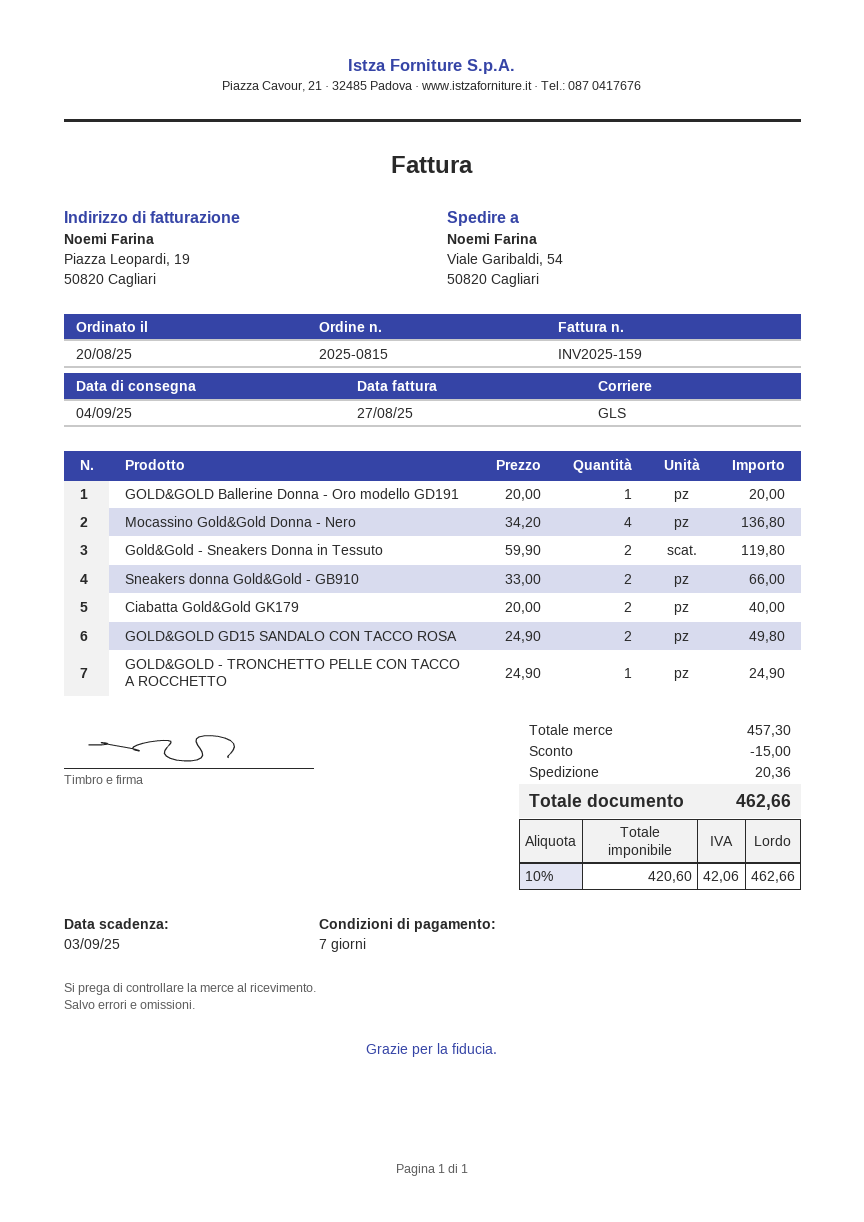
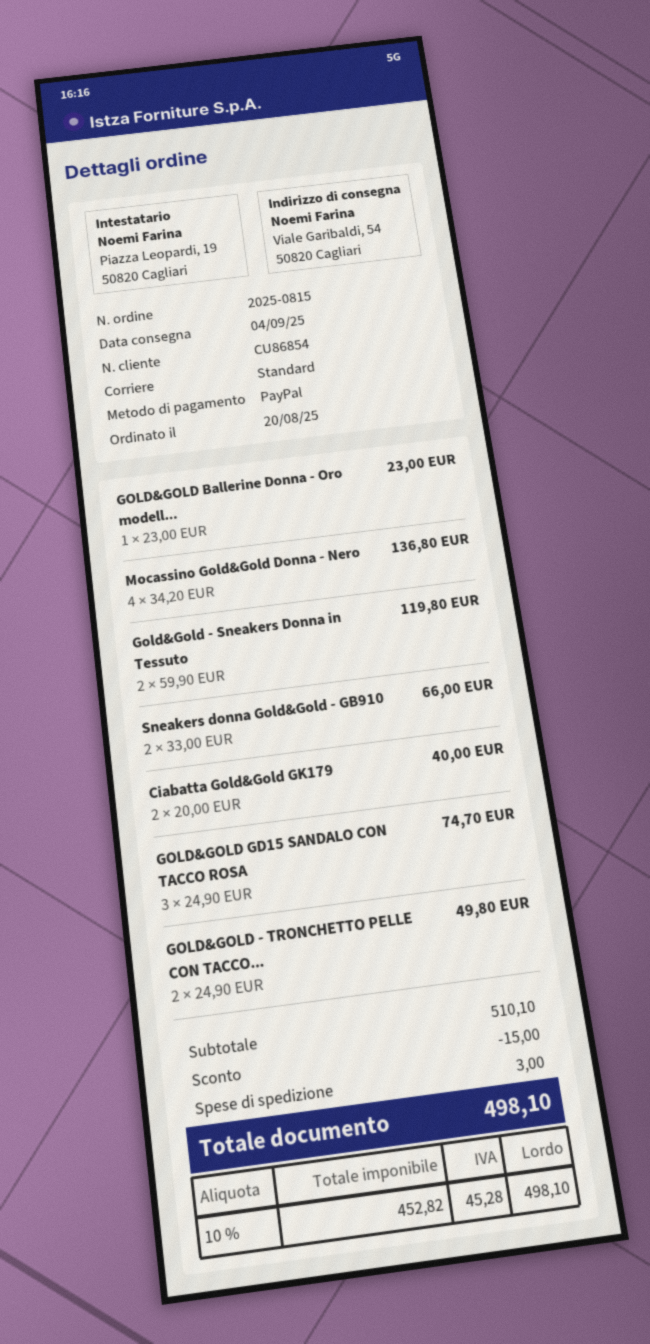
shipping method: GLS -> standard
GOLD&GOLD Ballerine Donna - Oro modello GD191: 1 x 20.00 = 20.00 -> 1 x 23.00 = 23.00
GOLD&GOLD GD15 SANDALO CON TACCO ROSA: 2 x 24.90 = 49.80 -> 3 x 24.90 = 74.70
GOLD&GOLD - TRONCHETTO PELLE CON TACCO A ROCCHETTO: 1 x 24.90 = 24.90 -> 2 x 24.90 = 49.80
subtotal: 457.30 -> 510.10
shipping: 20.36 -> 3.00
net: 420.60 -> 452.82
tax: 10% = 42.06 -> 10% = 45.28
total: 462.66 -> 498.10

